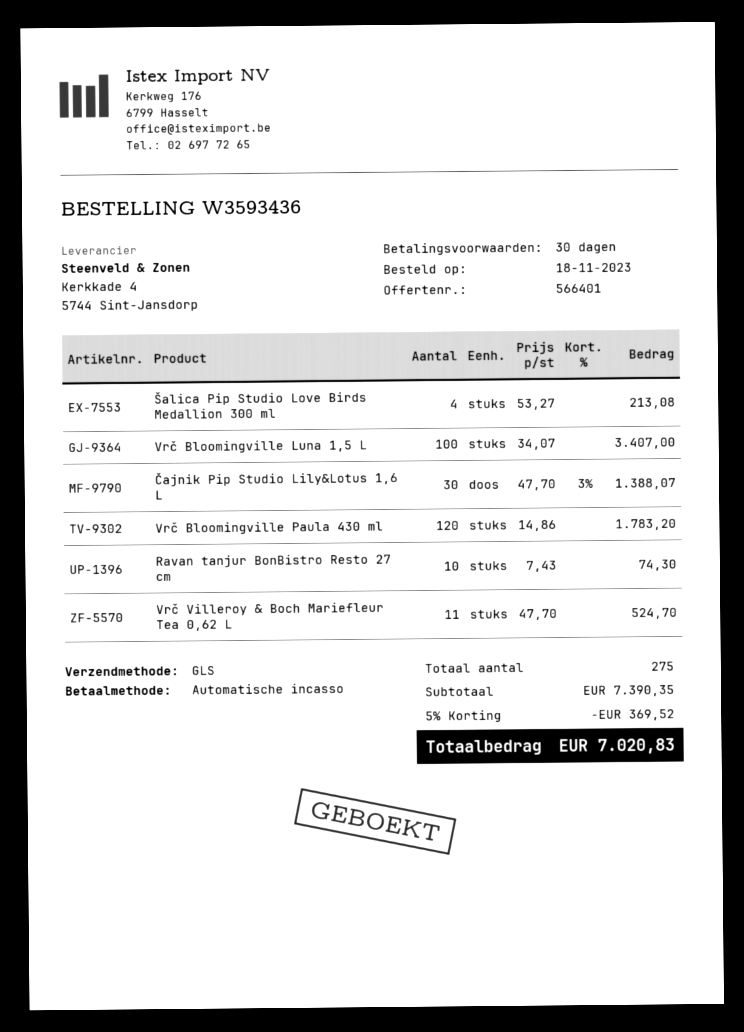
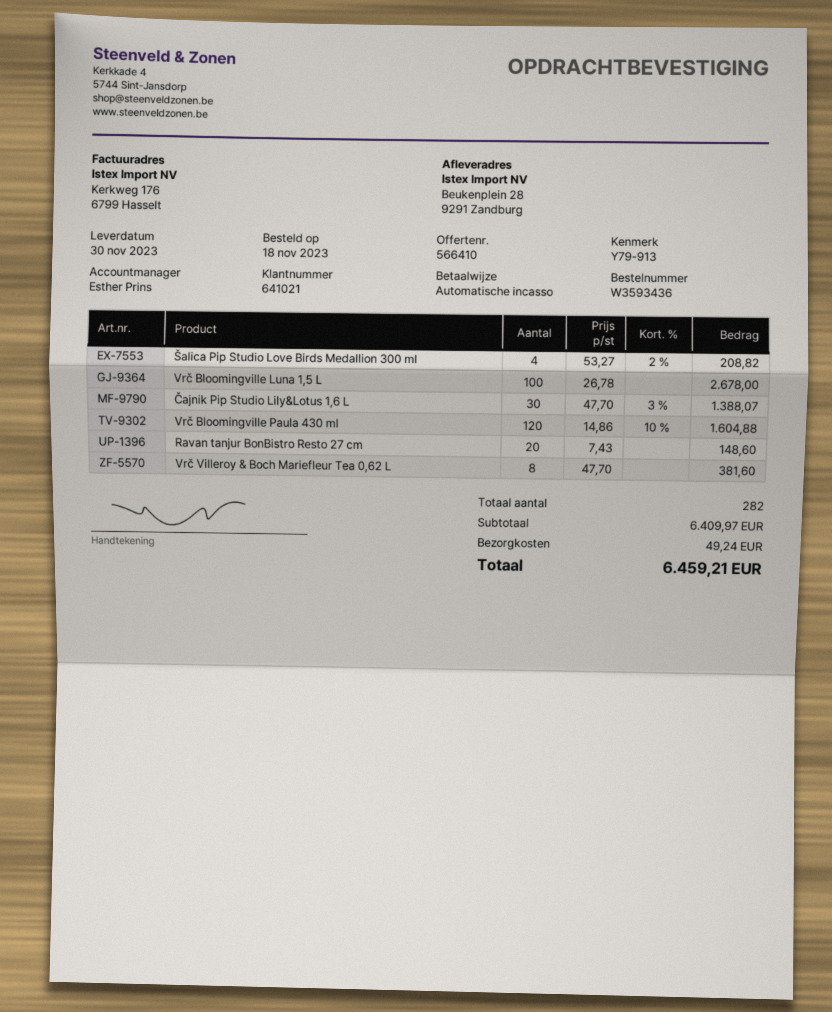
quote number: 566401 -> 566410
Šalica Pip Studio Love Birds Medallion 300 ml: 4 x 53.27 = 213.08 -> 4 x 53.27 - 2% = 208.82
Vrč Bloomingville Luna 1,5 L: 100 x 34.07 = 3407.00 -> 100 x 26.78 = 2678.00
Vrč Bloomingville Paula 430 ml: 120 x 14.86 = 1783.20 -> 120 x 14.86 - 10% = 1604.88
Ravan tanjur BonBistro Resto 27 cm: 10 x 7.43 = 74.30 -> 20 x 7.43 = 148.60
Vrč Villeroy & Boch Mariefleur Tea 0,62 L: 11 x 47.70 = 524.70 -> 8 x 47.70 = 381.60
total quantity: 275 -> 282
subtotal: 7390.35 -> 6409.97
discount: 5% = 369.52 -> none
shipping: none -> 49.24
total: 7020.83 -> 6459.21

